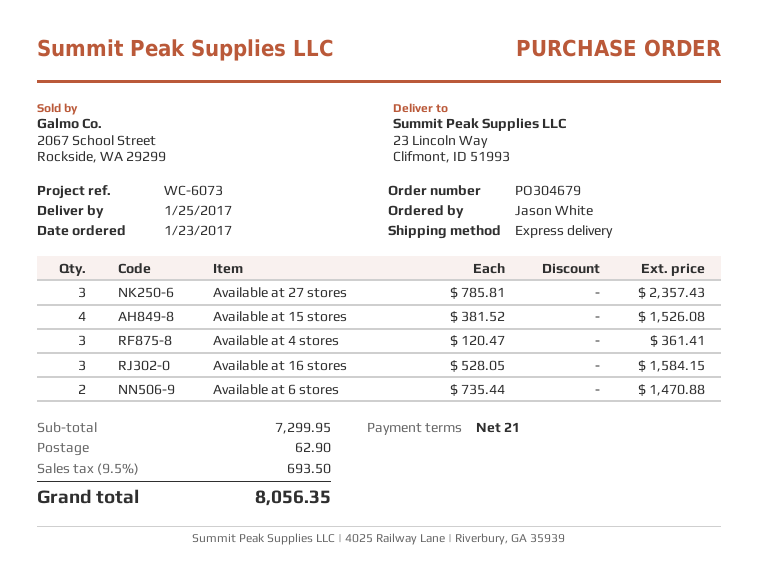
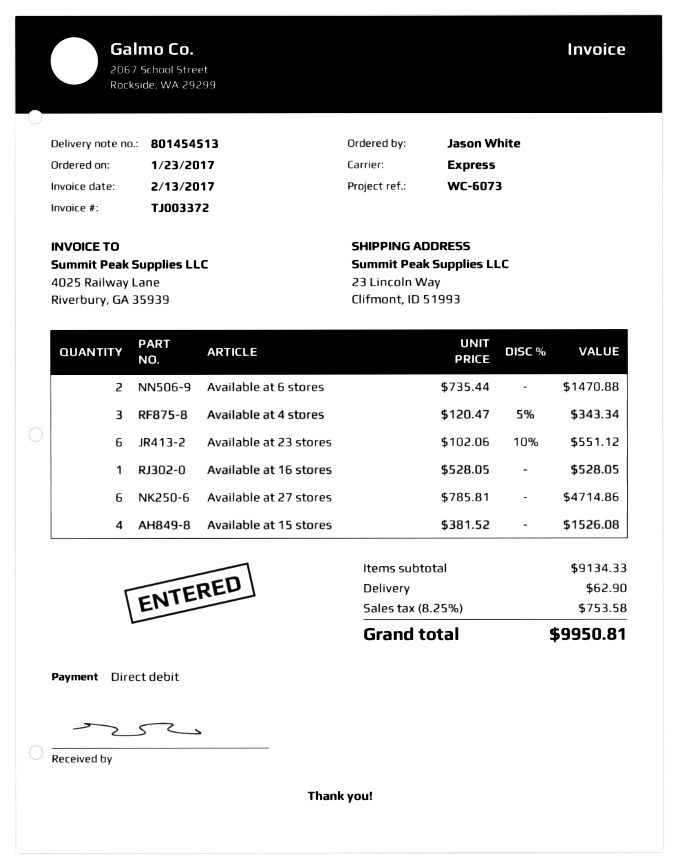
Available at 27 stores: 3 x 785.81 = 2357.43 -> 6 x 785.81 = 4714.86
Available at 4 stores: 3 x 120.47 = 361.41 -> 3 x 120.47 - 5% = 343.34
Available at 16 stores: 3 x 528.05 = 1584.15 -> 1 x 528.05 = 528.05
Available at 23 stores: none -> 6 x 102.06 - 10% = 551.12
subtotal: 7299.95 -> 9134.33
tax: 9.5% = 693.50 -> 8.25% = 753.58
total: 8056.35 -> 9950.81

